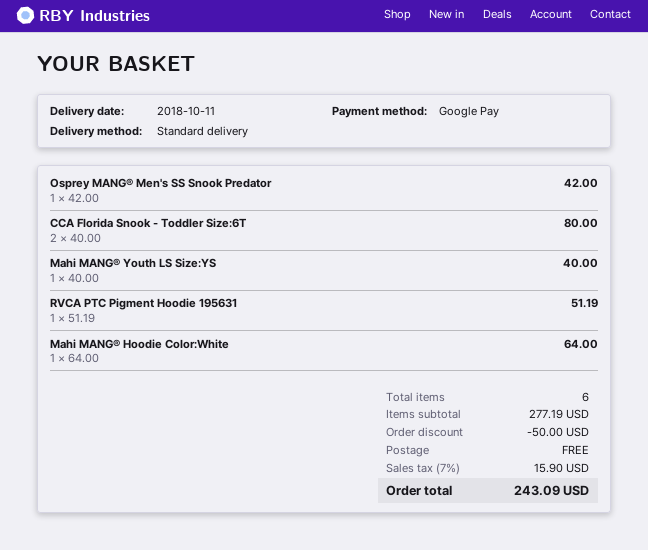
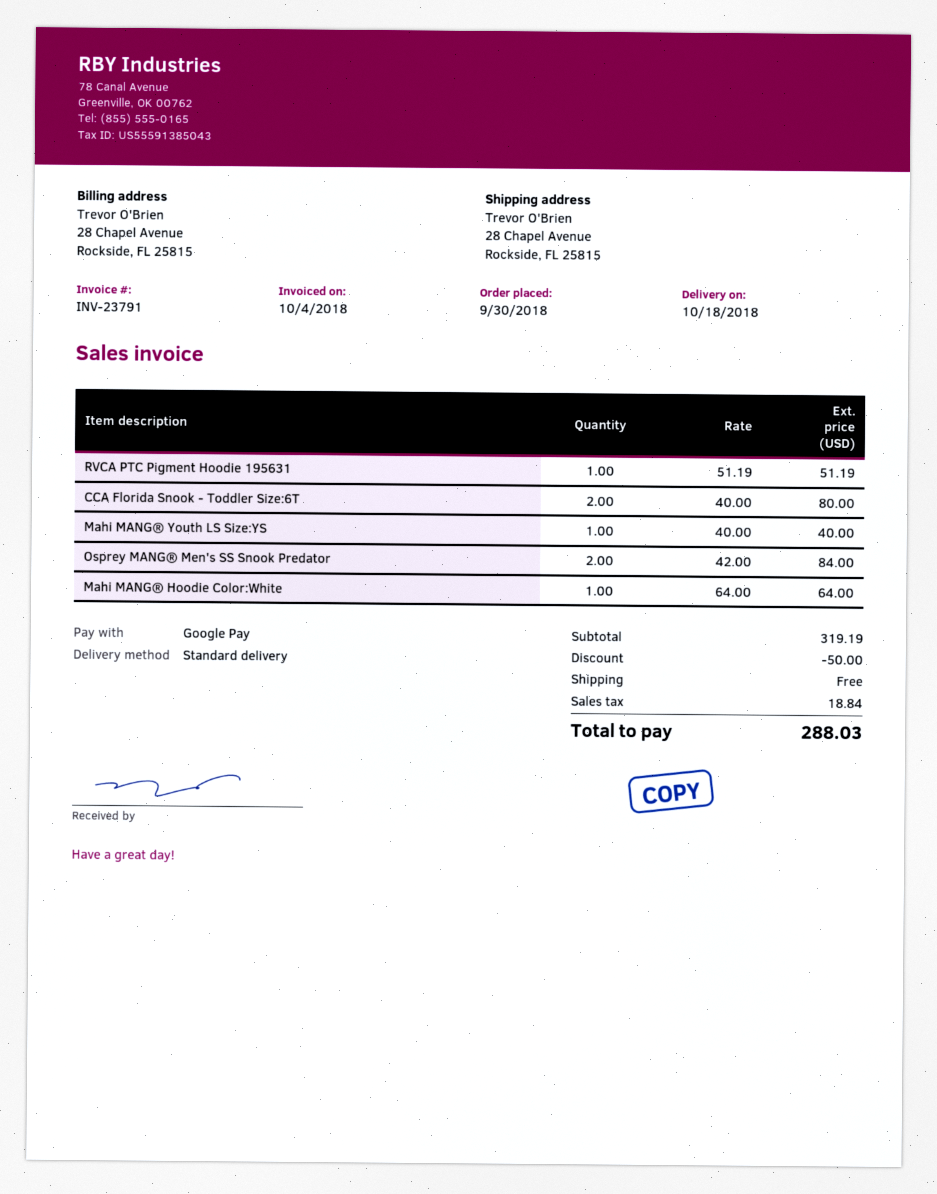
delivery date: 2018-10-11 -> 2018-10-18
Osprey MANG® Men's SS Snook Predator: 1 x 42.00 = 42.00 -> 2 x 42.00 = 84.00
subtotal: 277.19 -> 319.19
tax: 15.90 -> 18.84
total: 243.09 -> 288.03

